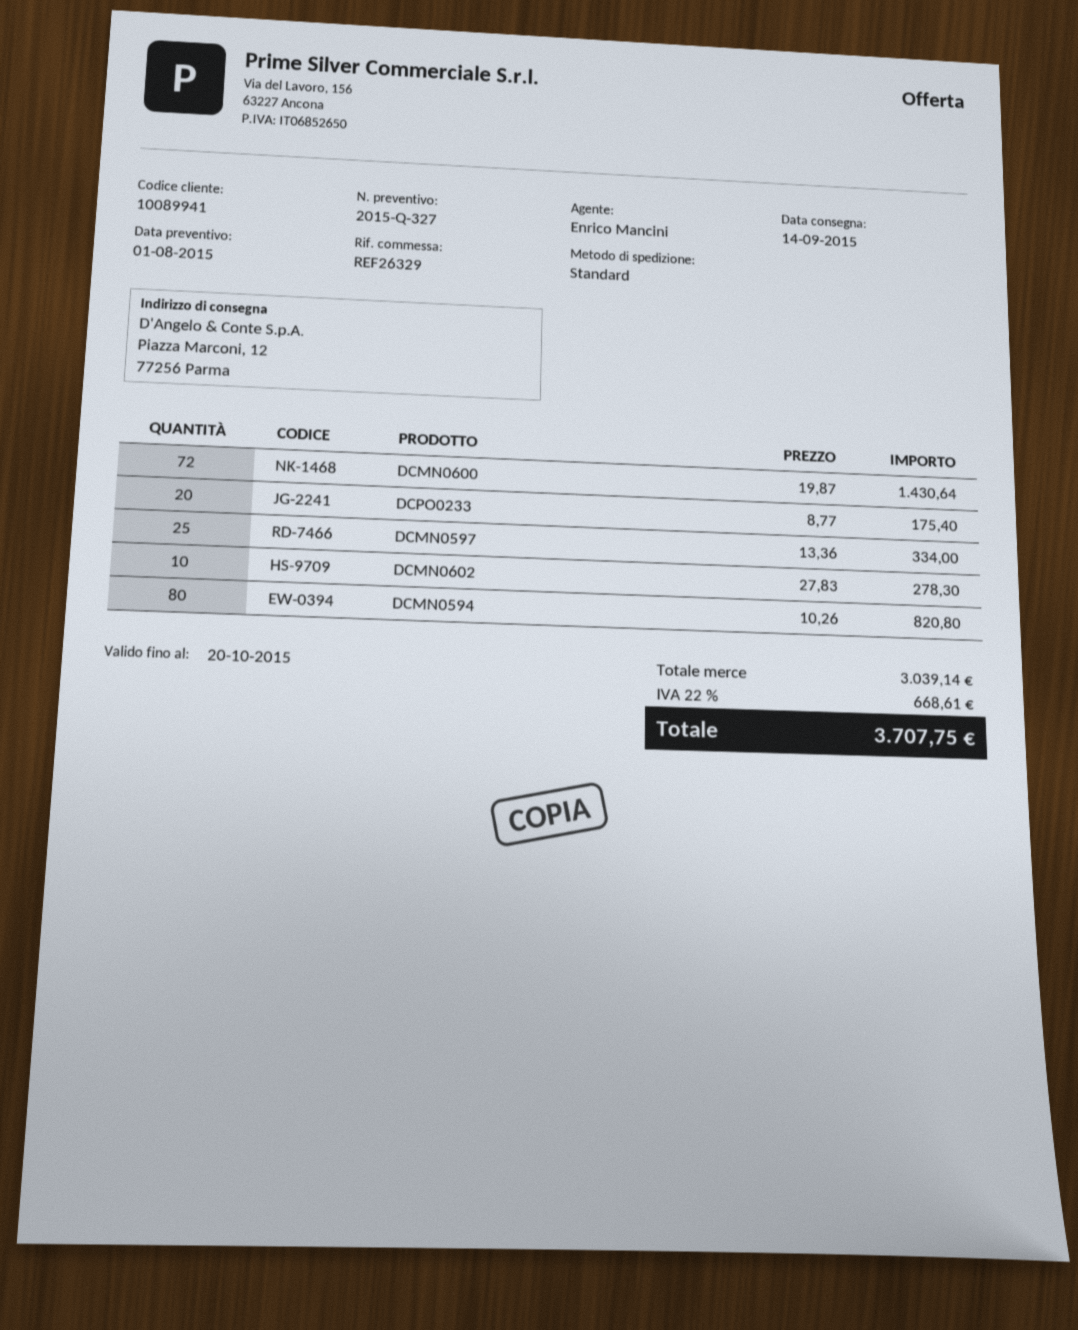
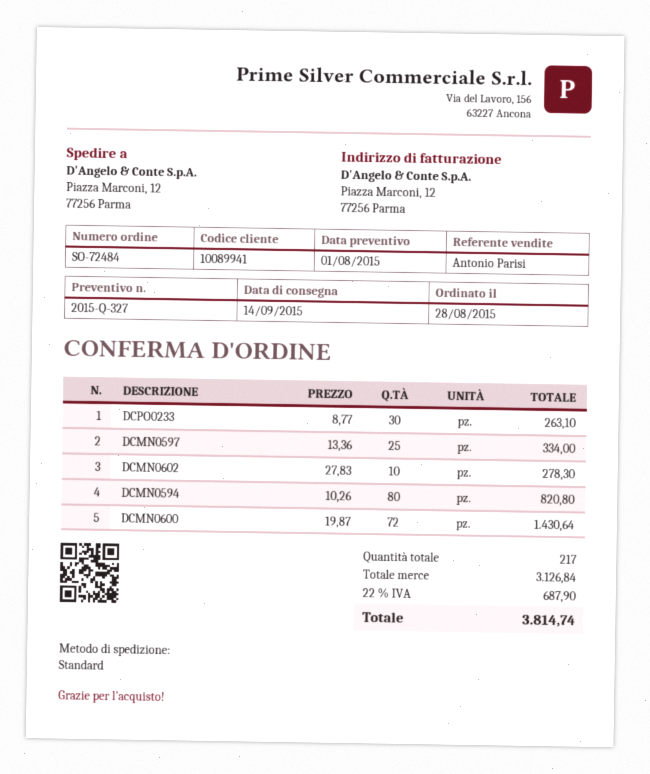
sales rep: Enrico Mancini -> Antonio Parisi
DCPO0233: 20 x 8.77 = 175.40 -> 30 x 8.77 = 263.10
subtotal: 3039.14 -> 3126.84
tax: 22% = 668.61 -> 22% = 687.90
total: 3707.75 -> 3814.74

